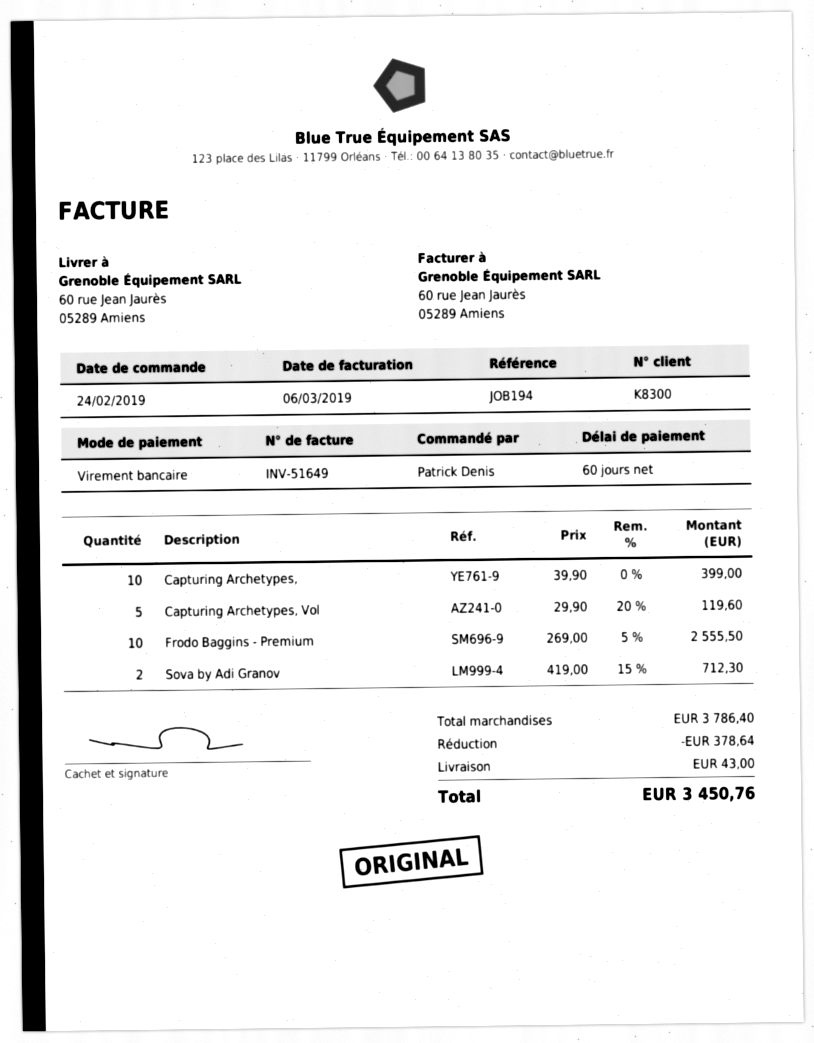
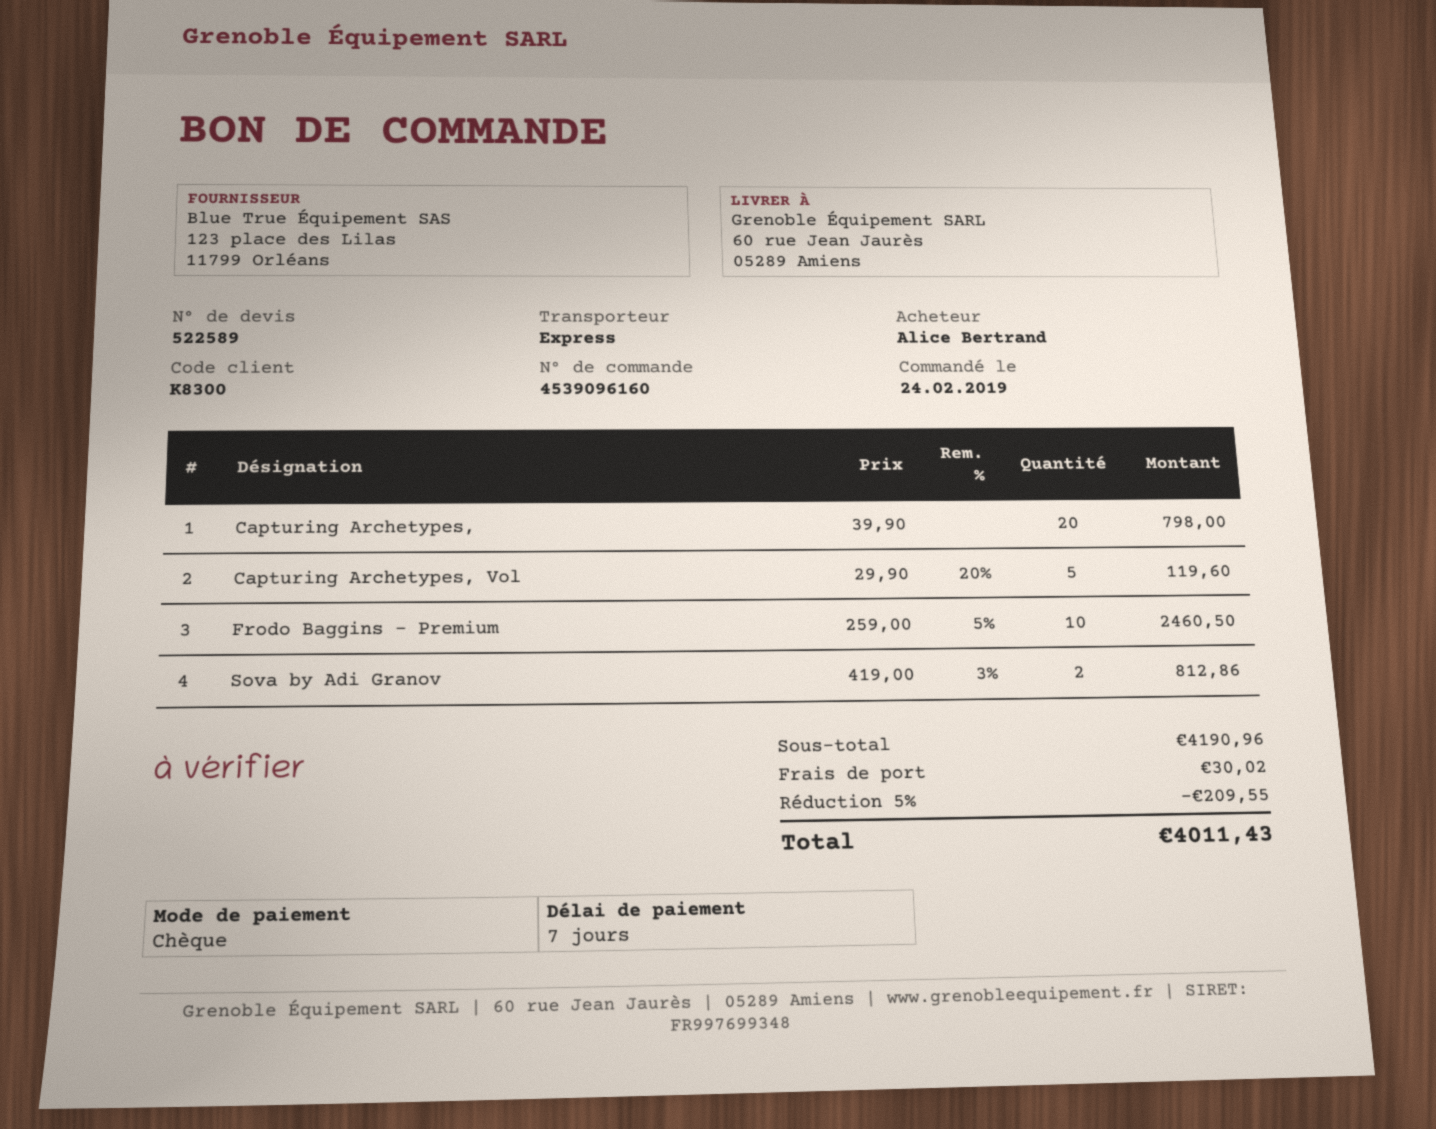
payment terms: 60 days -> 7 days
ordered by: Patrick Denis -> Alice Bertrand
payment method: bank transfer -> cheque
Capturing Archetypes,: 10 x 39.90 = 399.00 -> 20 x 39.90 = 798.00
Frodo Baggins - Premium: 10 x 269.00 - 5% = 2555.50 -> 10 x 259.00 - 5% = 2460.50
Sova by Adi Granov: 2 x 419.00 - 15% = 712.30 -> 2 x 419.00 - 3% = 812.86
subtotal: 3786.40 -> 4190.96
discount: 378.64 -> 209.55
shipping: 43.00 -> 30.02
total: 3450.76 -> 4011.43

